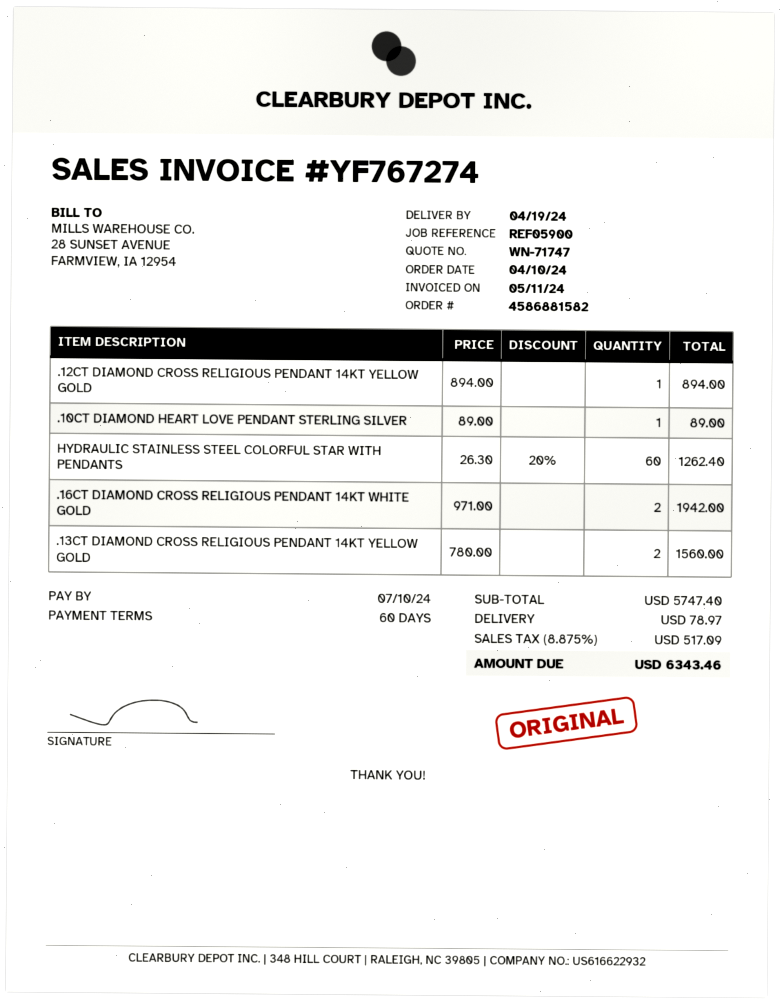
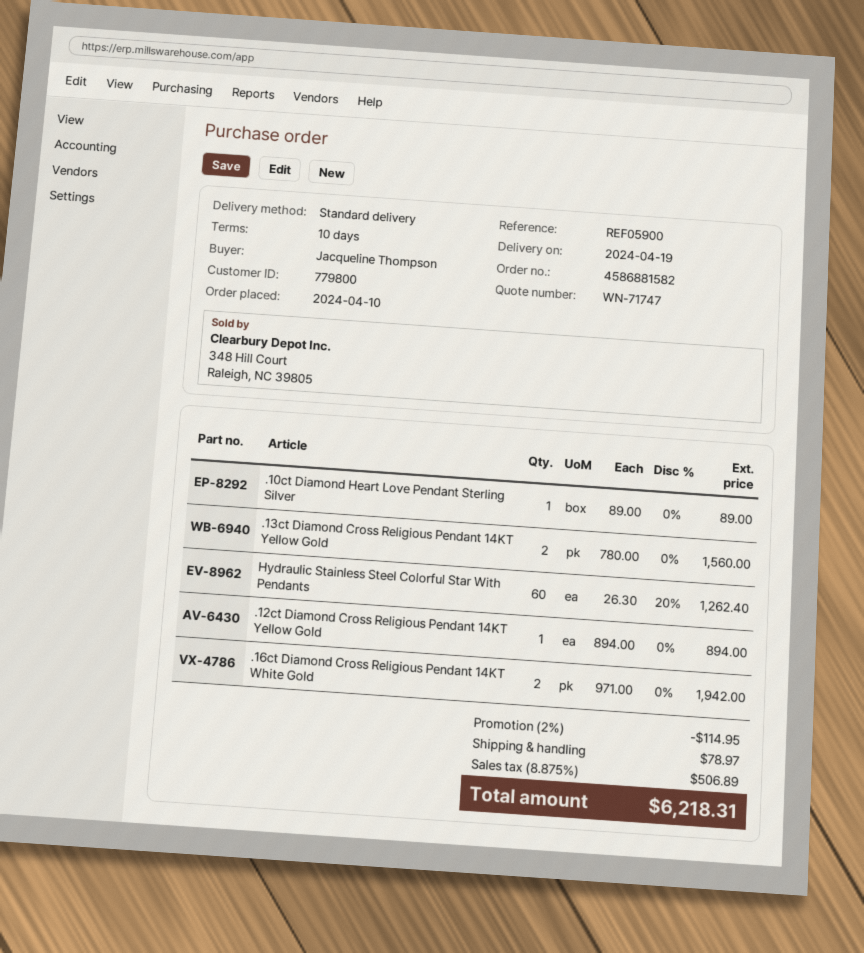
payment terms: 60 days -> 10 days
discount: none -> 2% = 114.95
tax: 8.875% = 517.09 -> 8.875% = 506.89
total: 6343.46 -> 6218.31

